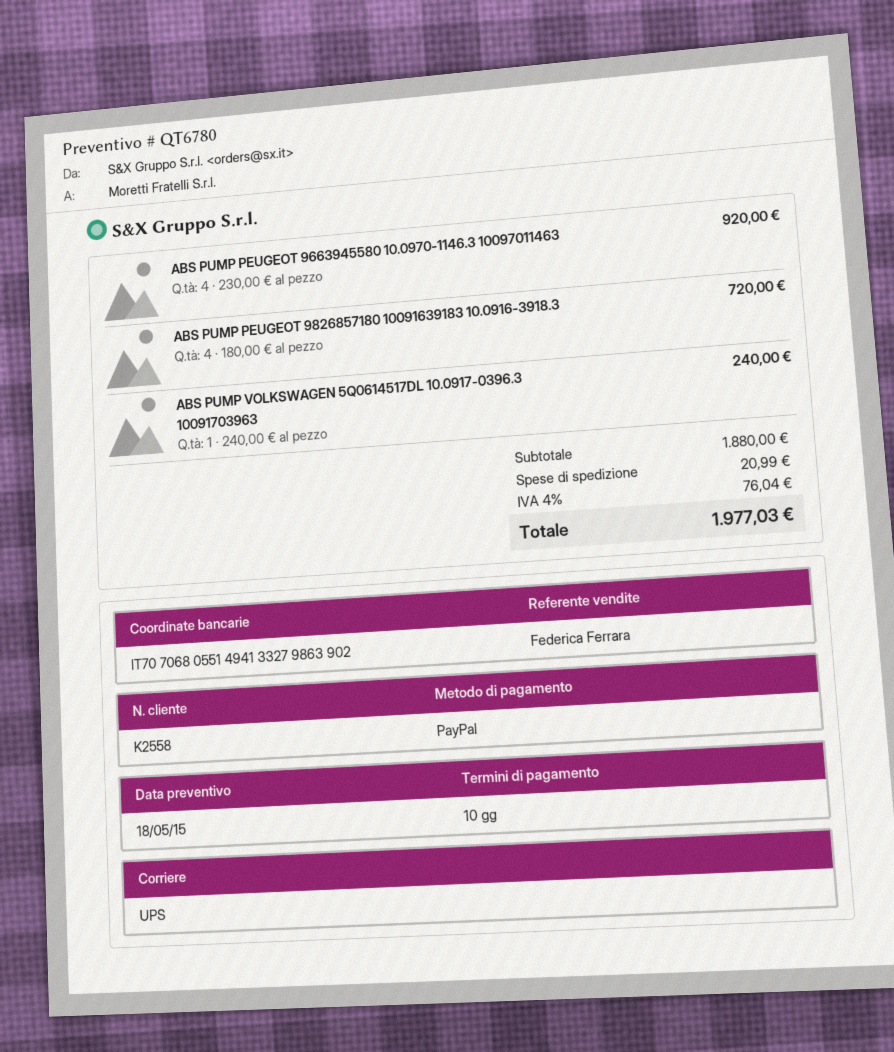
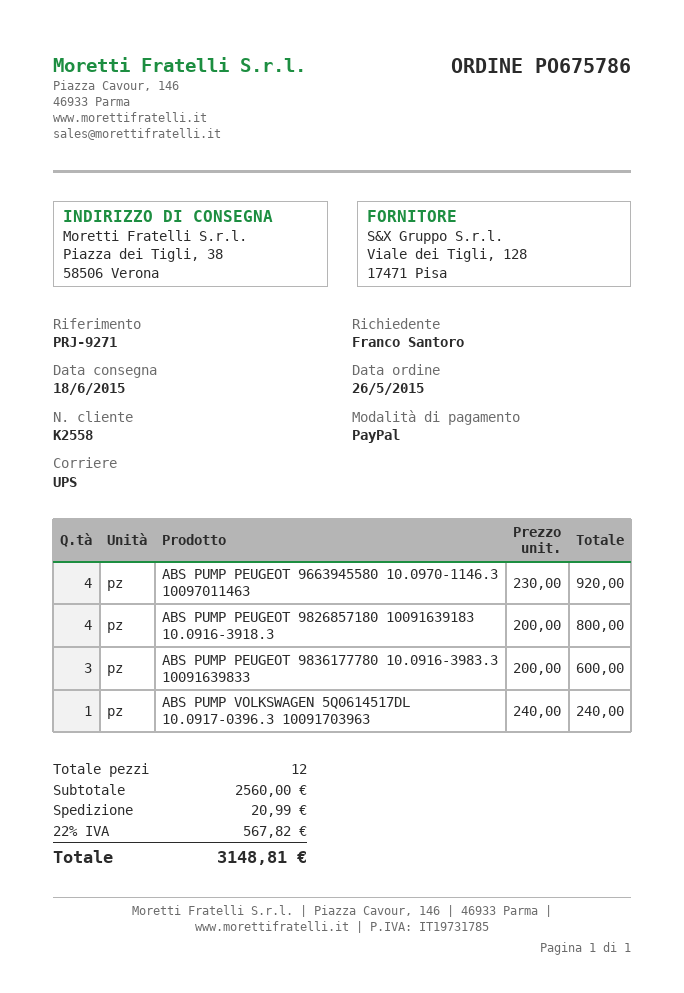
ABS PUMP PEUGEOT 9826857180 10091639183 10.0916-3918.3: 4 x 180.00 = 720.00 -> 4 x 200.00 = 800.00
ABS PUMP PEUGEOT 9836177780 10.0916-3983.3 10091639833: none -> 3 x 200.00 = 600.00
subtotal: 1880.00 -> 2560.00
tax: 4% = 76.04 -> 22% = 567.82
total: 1977.03 -> 3148.81

